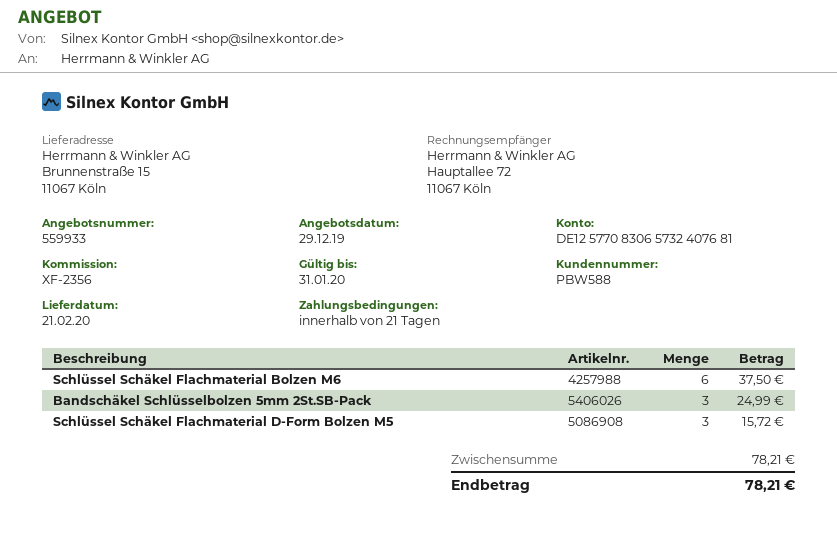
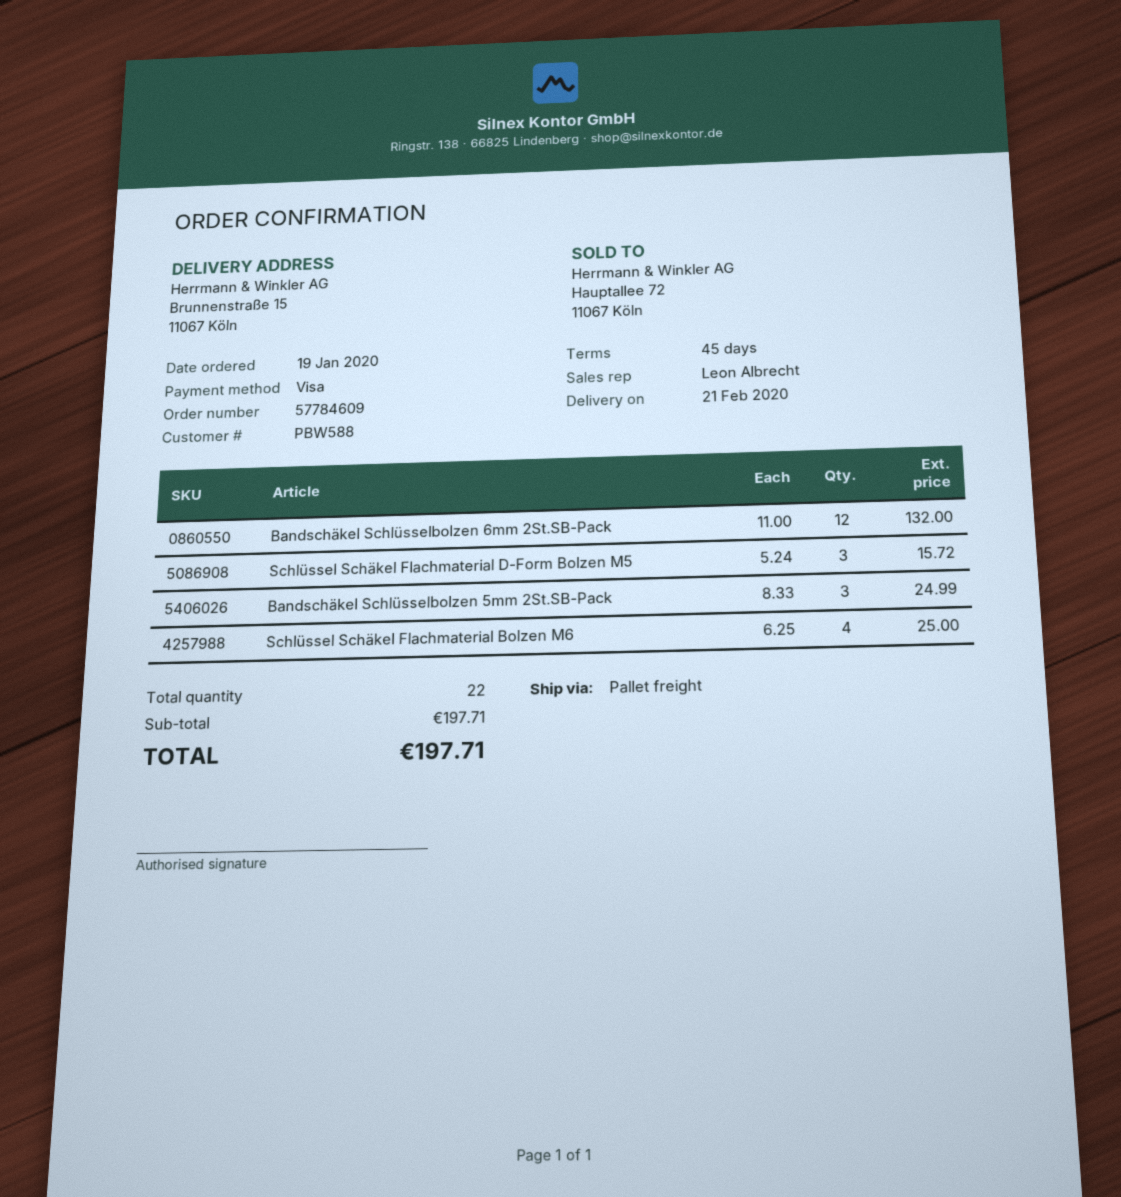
payment terms: 21 days -> 45 days
Schlüssel Schäkel Flachmaterial Bolzen M6: 6 for 37.50 -> 4 for 25.00
Bandschäkel Schlüsselbolzen 6mm 2St.SB-Pack: none -> 12 for 132.00
subtotal: 78.21 -> 197.71
total: 78.21 -> 197.71

